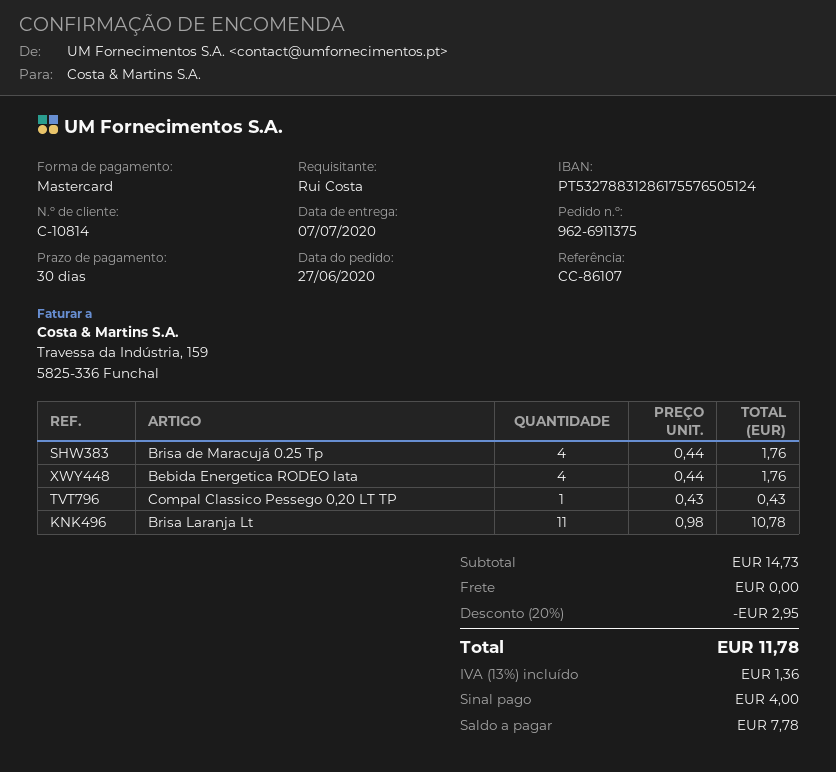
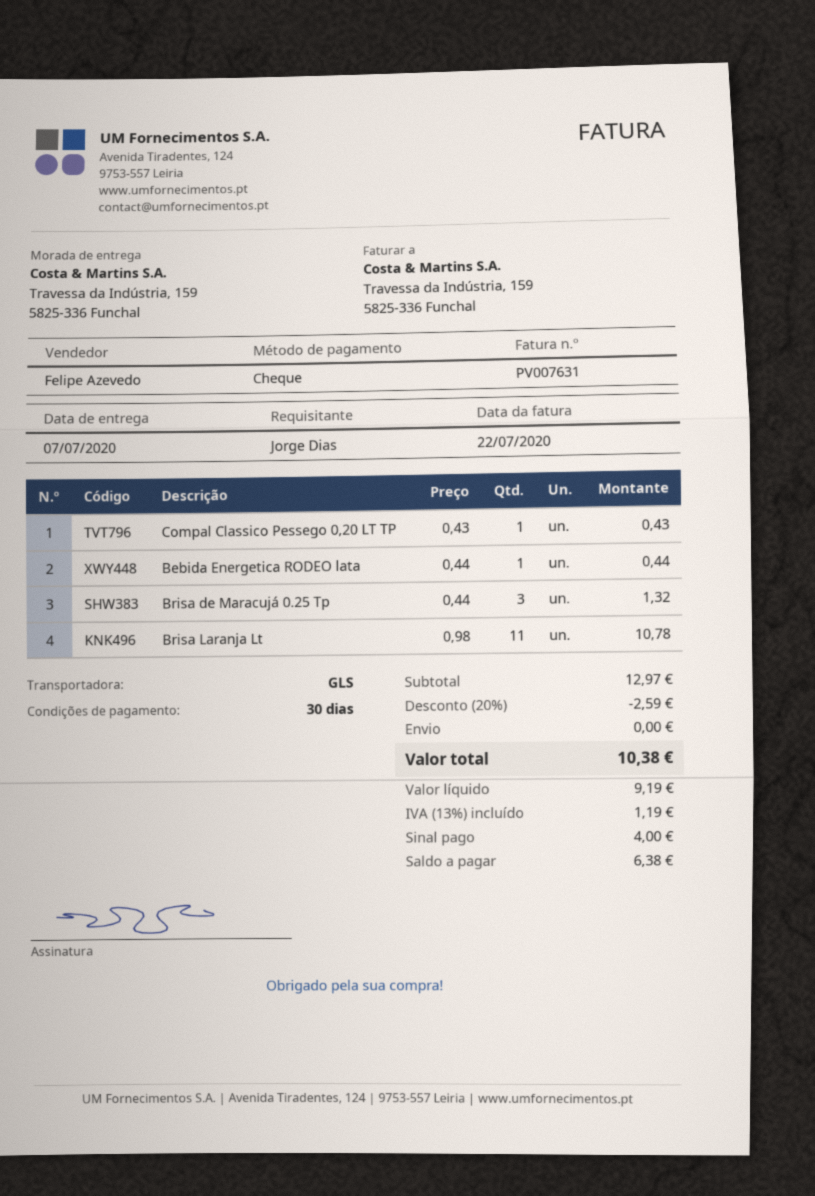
ordered by: Rui Costa -> Jorge Dias
payment method: Mastercard -> cheque
Brisa de Maracujá 0.25 Tp: 4 x 0.44 = 1.76 -> 3 x 0.44 = 1.32
Bebida Energetica RODEO lata: 4 x 0.44 = 1.76 -> 1 x 0.44 = 0.44
subtotal: 14.73 -> 12.97
discount: 20% = 2.95 -> 20% = 2.59
tax: 13% = 1.36 -> 13% = 1.19
total: 11.78 -> 10.38
balance: 7.78 -> 6.38

